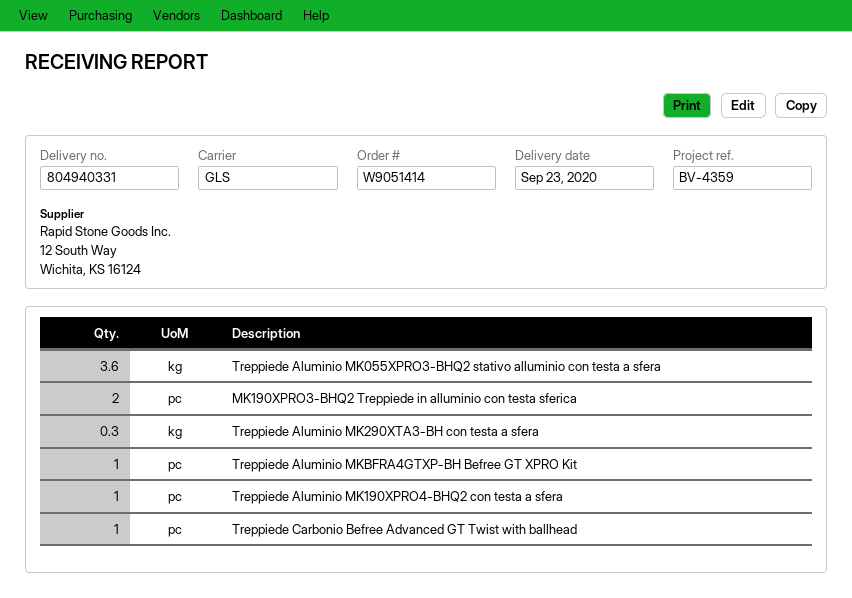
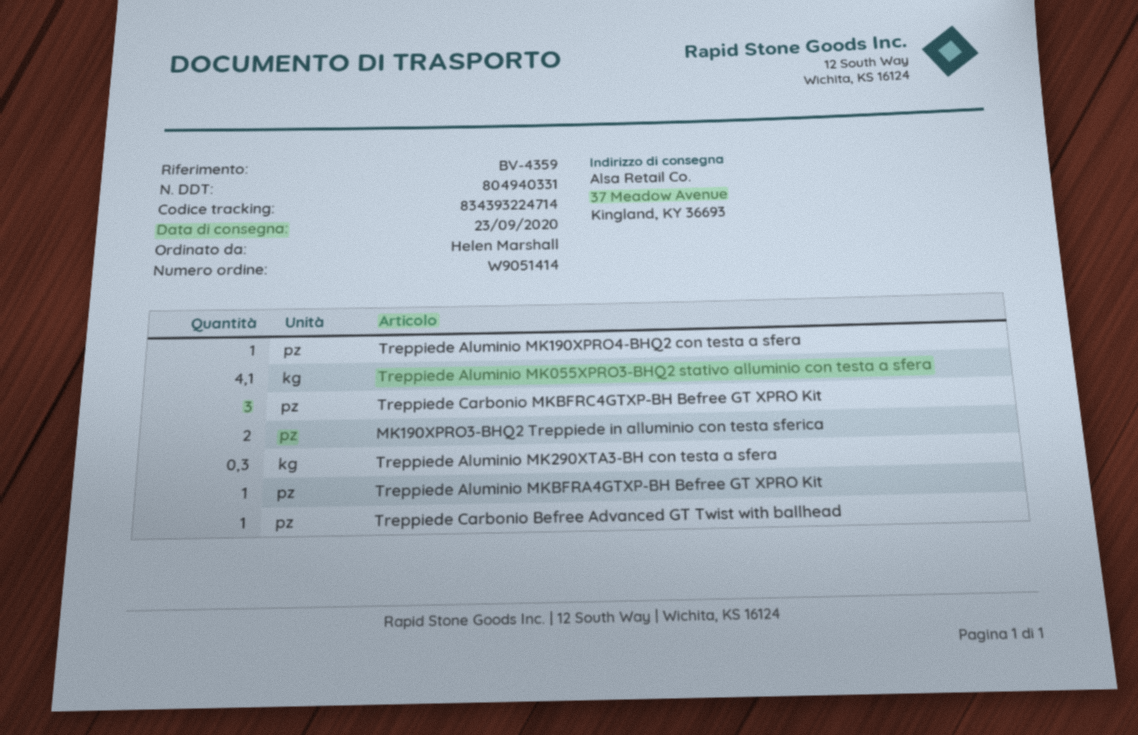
Treppiede Aluminio MK055XPRO3-BHQ2 stativo alluminio con testa a sfera: 3.6 -> 4.1
Treppiede Carbonio MKBFRC4GTXP-BH Befree GT XPRO Kit: none -> 3

